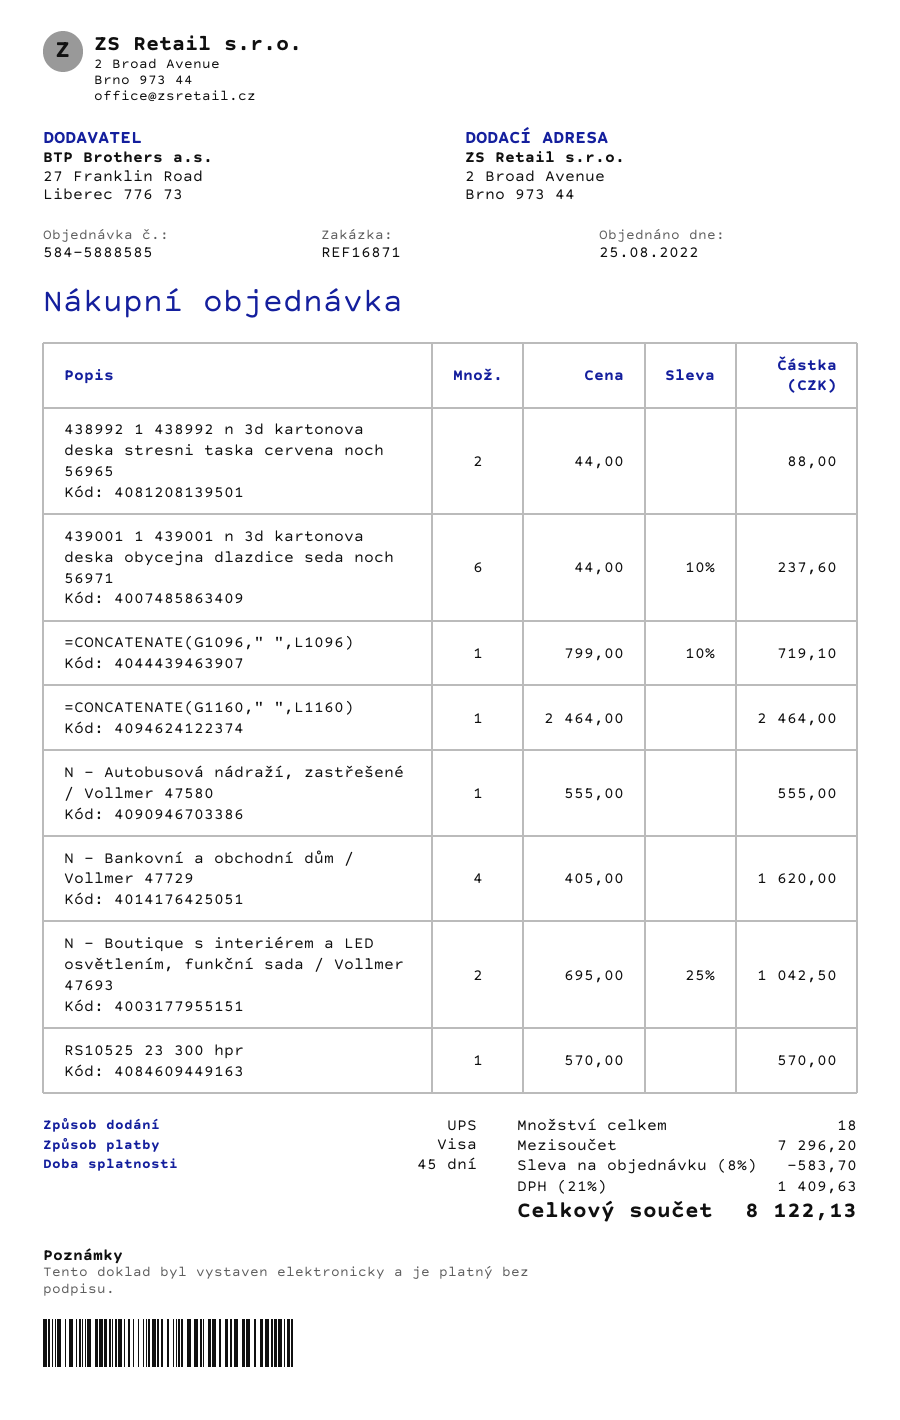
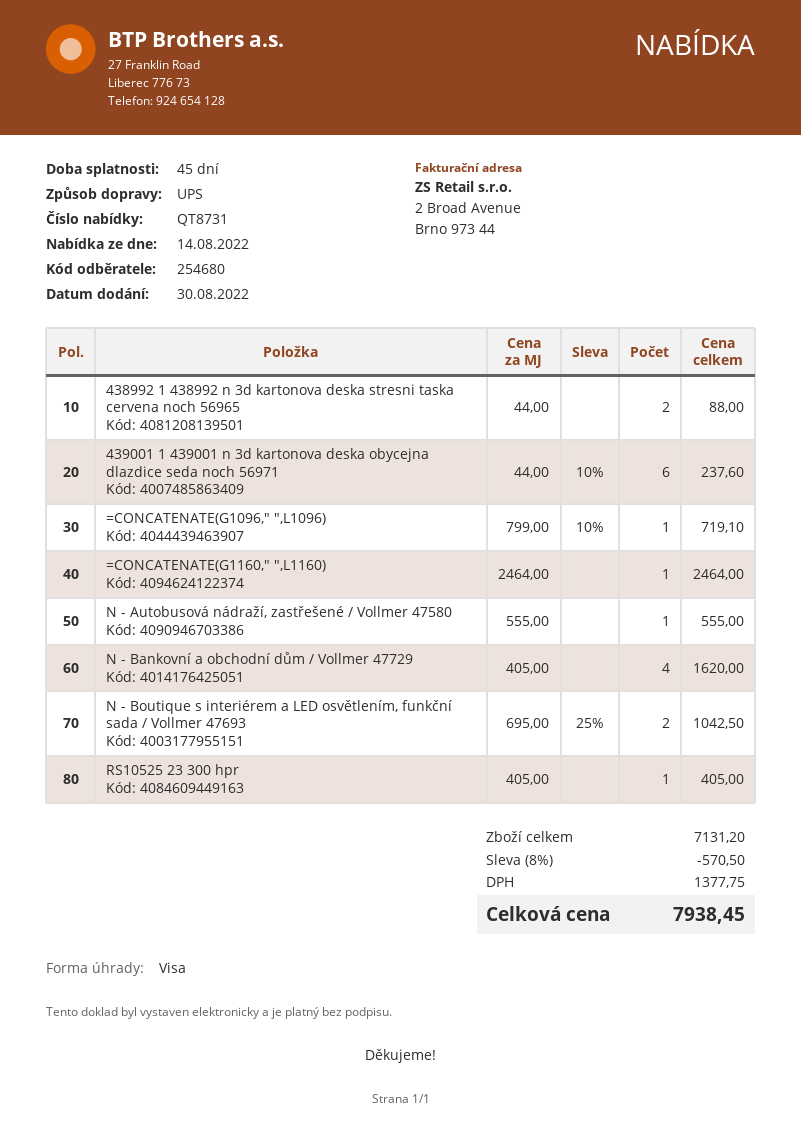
RS10525 23 300 hpr: 1 x 570.00 = 570.00 -> 1 x 405.00 = 405.00
subtotal: 7296.20 -> 7131.20
discount: 8% = 583.70 -> 8% = 570.50
tax: 1409.63 -> 1377.75
total: 8122.13 -> 7938.45

